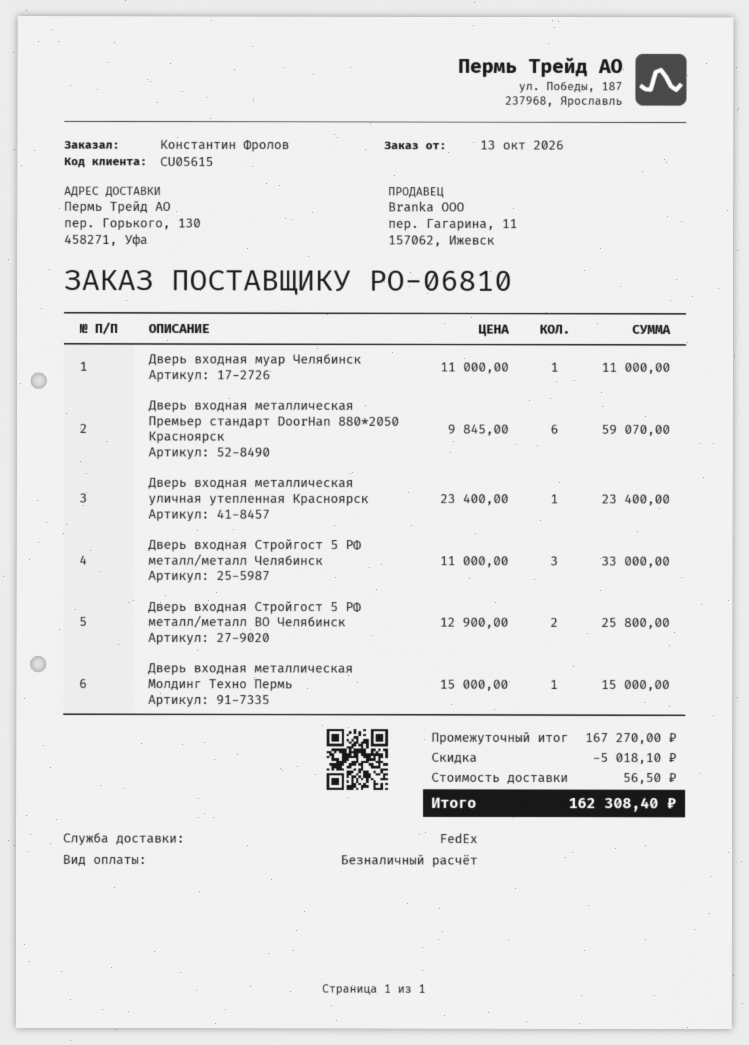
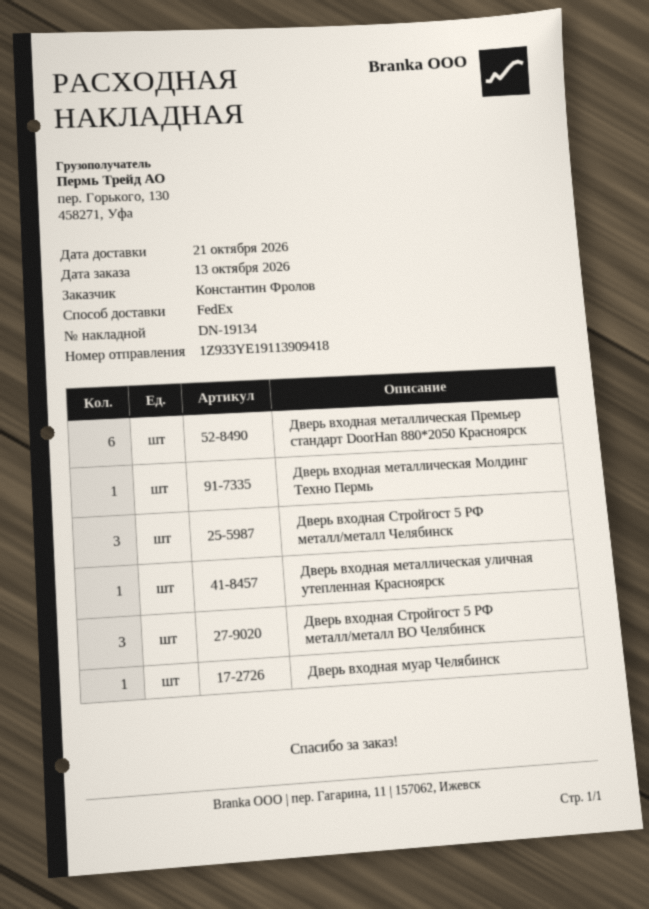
Дверь входная Стройгост 5 РФ металл/металл ВО Челябинск: 2 -> 3

